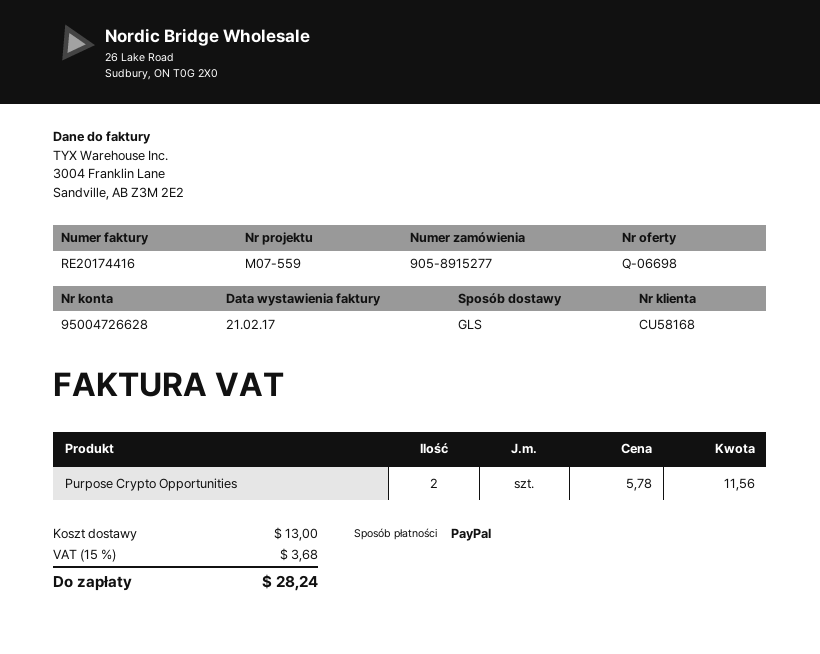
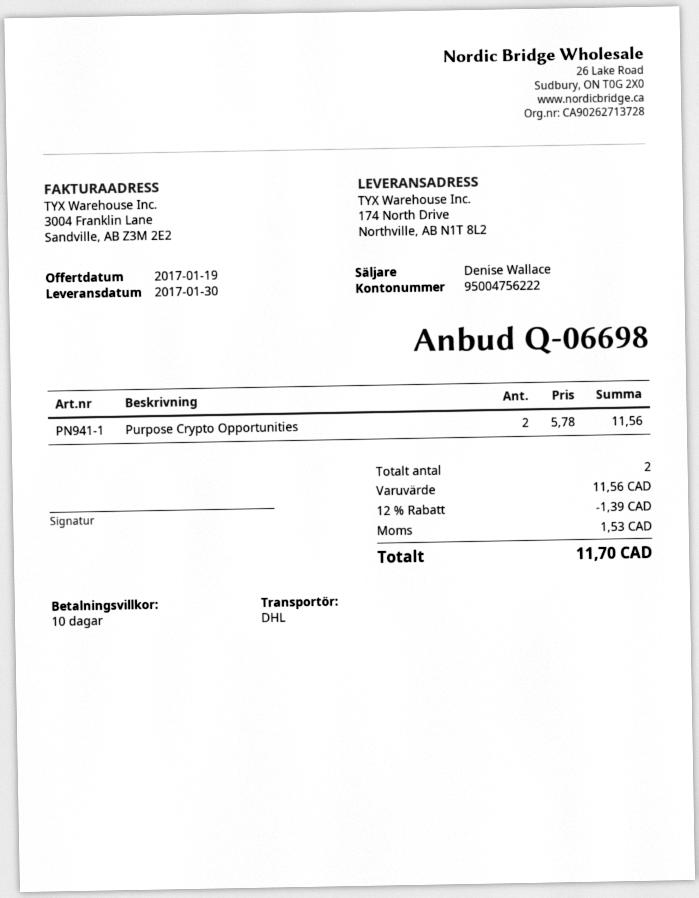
bank account: 95004726628 -> 95004756222
shipping method: GLS -> DHL
discount: none -> 12% = 1.39
shipping: 13.00 -> none
tax: 3.68 -> 1.53
total: 28.24 -> 11.70

